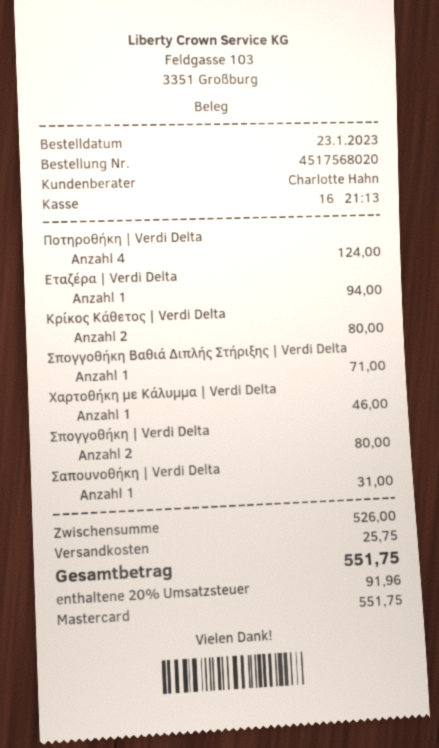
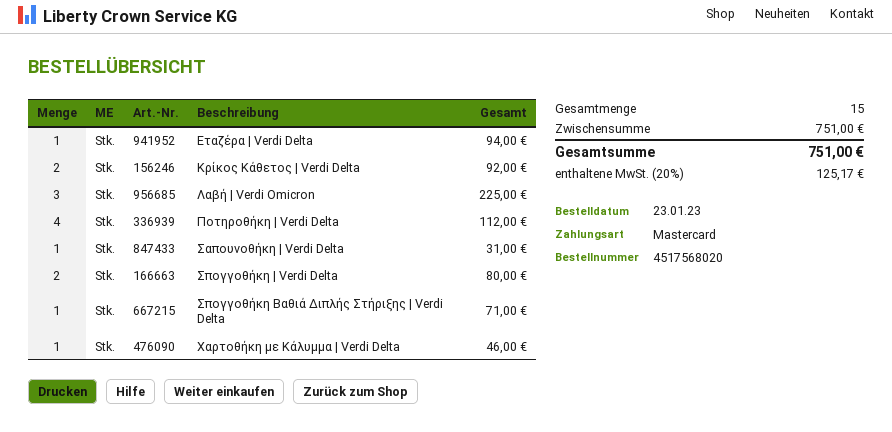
Ποτηροθήκη | Verdi Delta: 4 for 124.00 -> 4 for 112.00
Κρίκος Κάθετος | Verdi Delta: 2 for 80.00 -> 2 for 92.00
Λαβή | Verdi Omicron: none -> 3 for 225.00
subtotal: 526.00 -> 751.00
shipping: 25.75 -> none
tax: 20% = 91.96 -> 20% = 125.17
total: 551.75 -> 751.00

